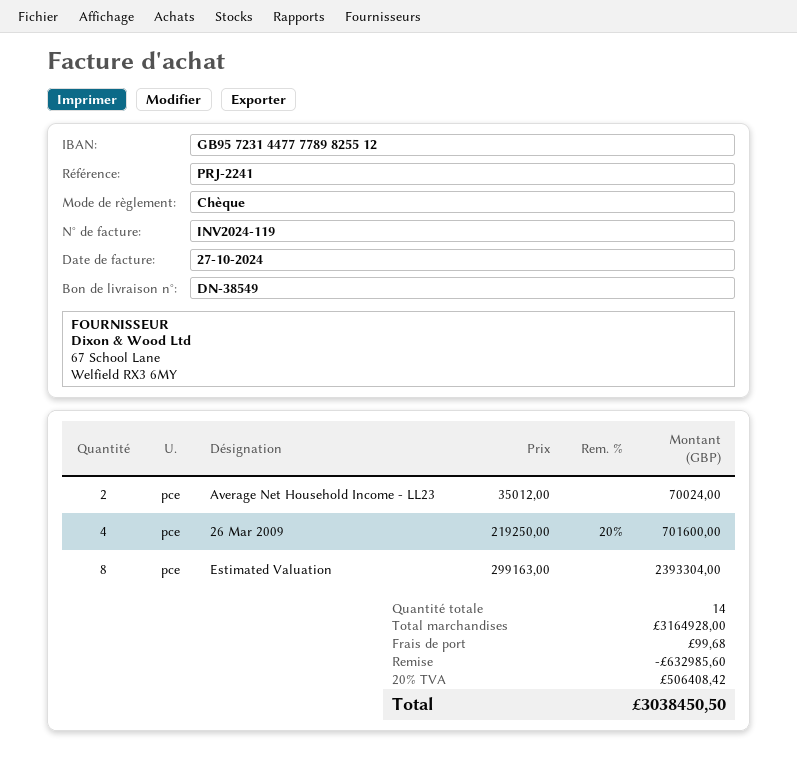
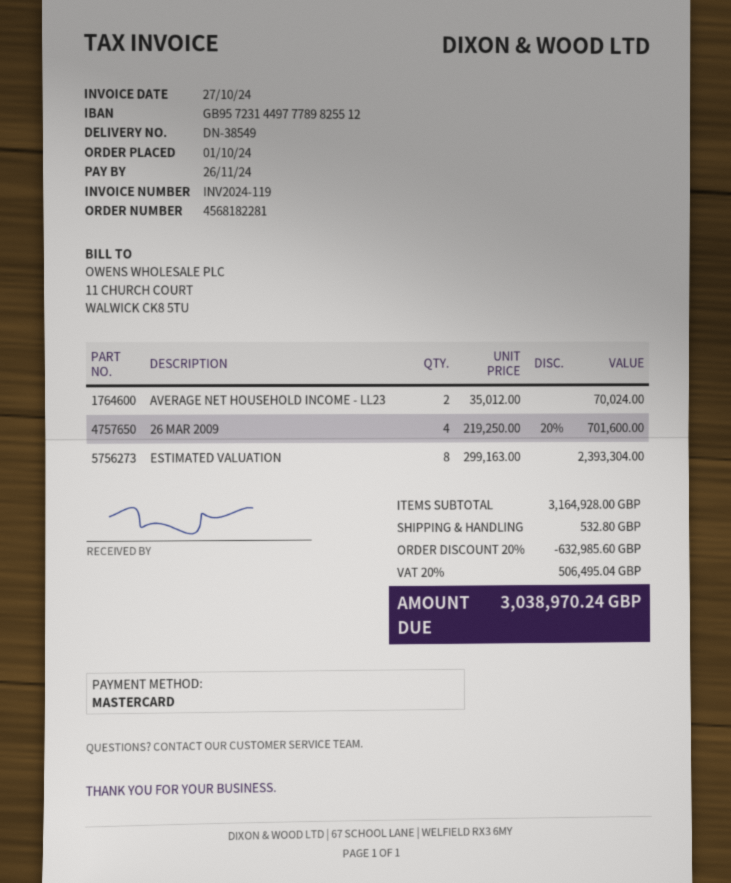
payment method: cheque -> Mastercard
bank account: GB95723144777789825512 -> GB95723144977789825512
shipping: 99.68 -> 532.80
tax: 20% = 506408.42 -> 20% = 506495.04
total: 3038450.50 -> 3038970.24

